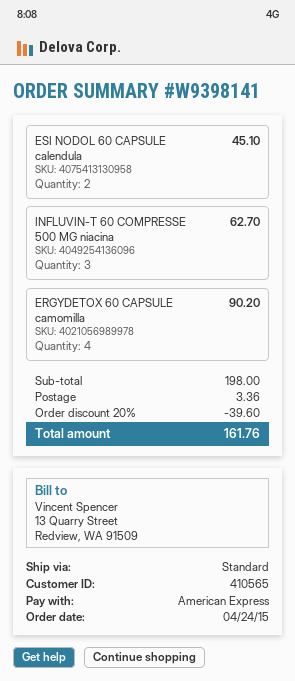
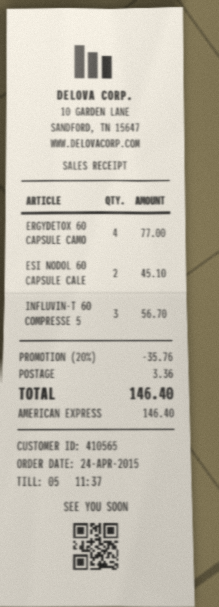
INFLUVIN-T 60 COMPRESSE 500 MG niacina: 3 for 62.70 -> 3 for 56.70
ERGYDETOX 60 CAPSULE camomilla: 4 for 90.20 -> 4 for 77.00
discount: 20% = 39.60 -> 20% = 35.76
total: 161.76 -> 146.40

